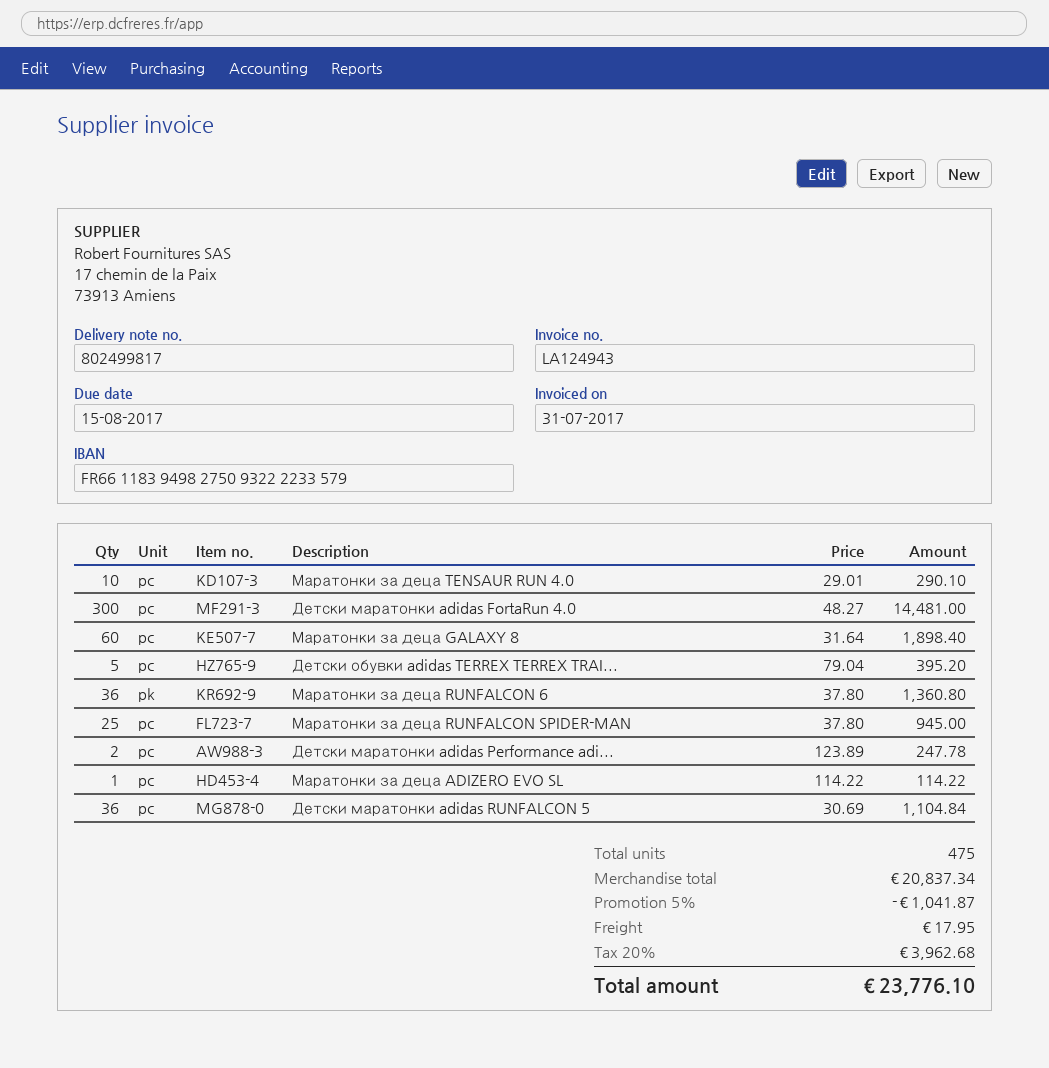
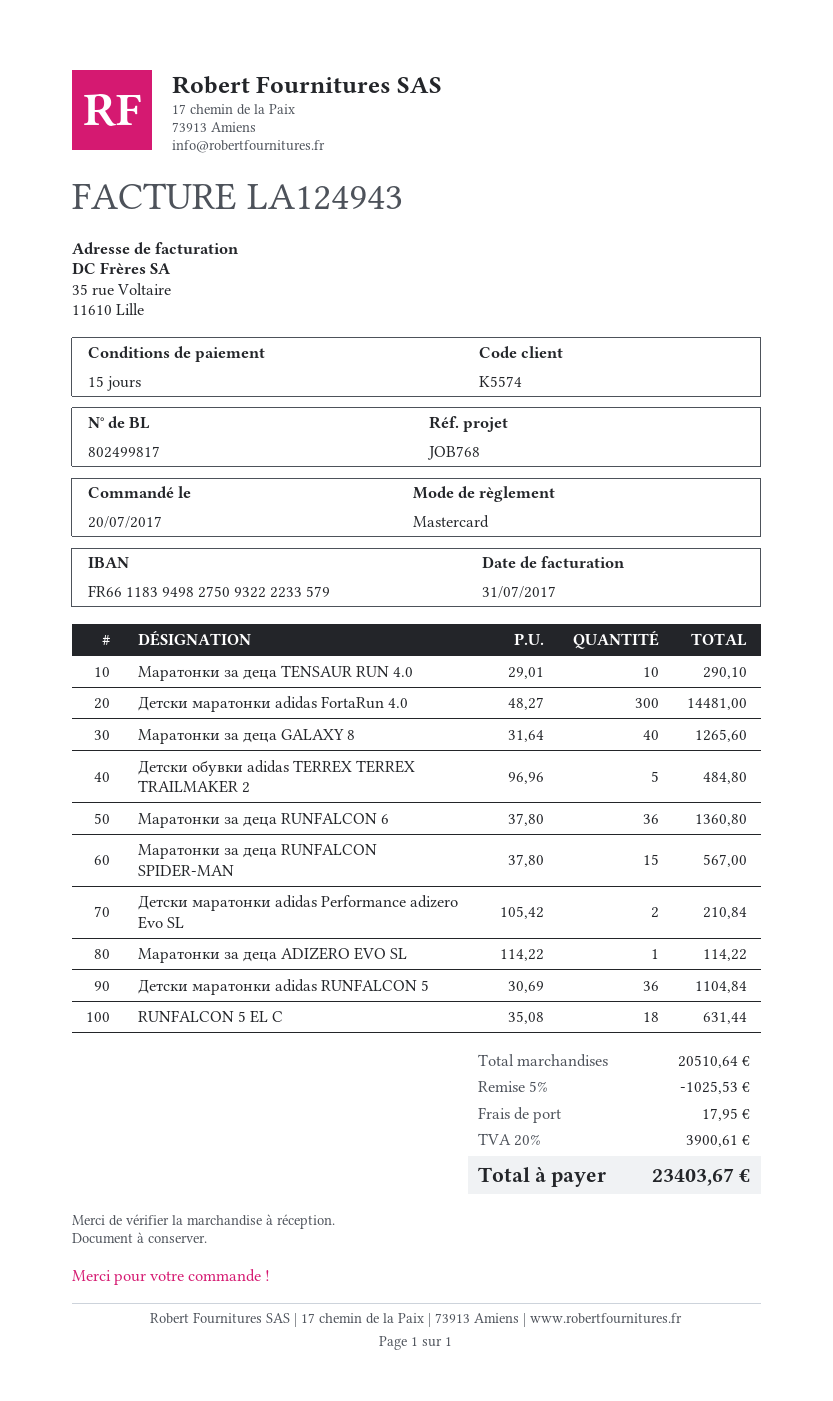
Маратонки за деца GALAXY 8: 60 x 31.64 = 1898.40 -> 40 x 31.64 = 1265.60
Детски обувки adidas TERREX TERREX TRAI...: 5 x 79.04 = 395.20 -> 5 x 96.96 = 484.80
Маратонки за деца RUNFALCON SPIDER-MAN: 25 x 37.80 = 945.00 -> 15 x 37.80 = 567.00
Детски маратонки adidas Performance adi...: 2 x 123.89 = 247.78 -> 2 x 105.42 = 210.84
RUNFALCON 5 EL C: none -> 18 x 35.08 = 631.44
subtotal: 20837.34 -> 20510.64
discount: 5% = 1041.87 -> 5% = 1025.53
tax: 20% = 3962.68 -> 20% = 3900.61
total: 23776.10 -> 23403.67

